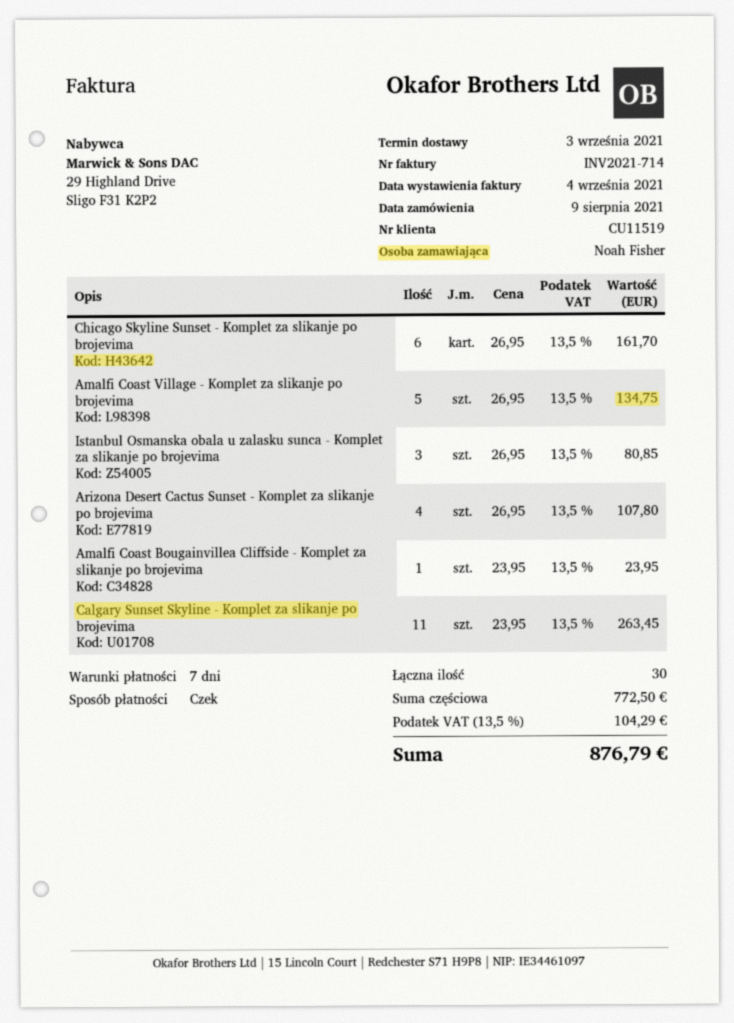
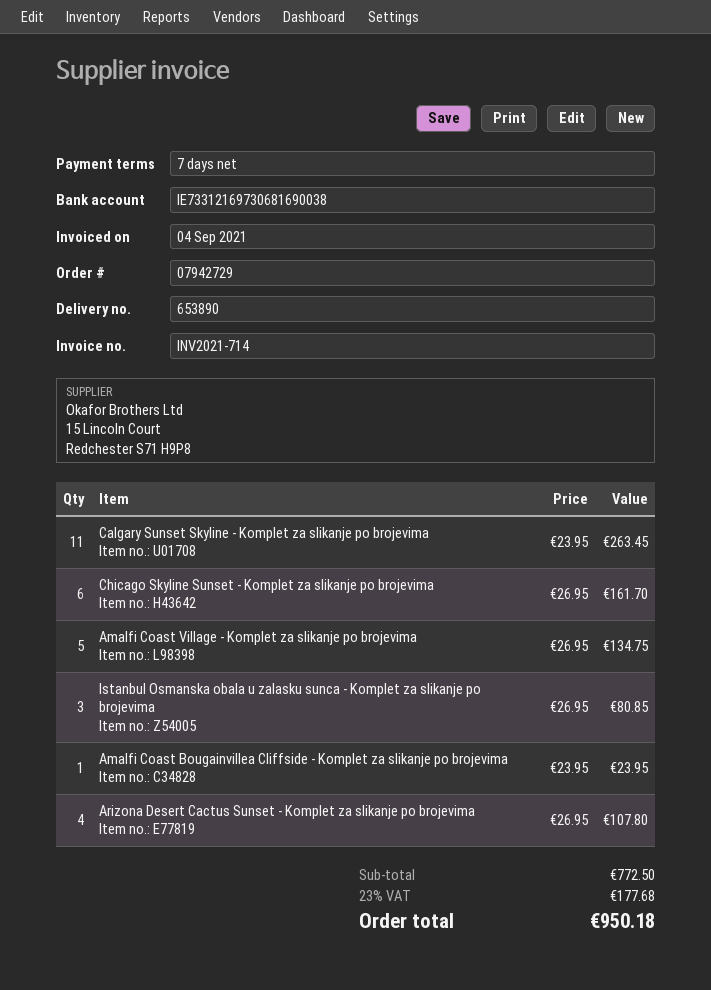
tax: 13.5% = 104.29 -> 23% = 177.68
total: 876.79 -> 950.18

